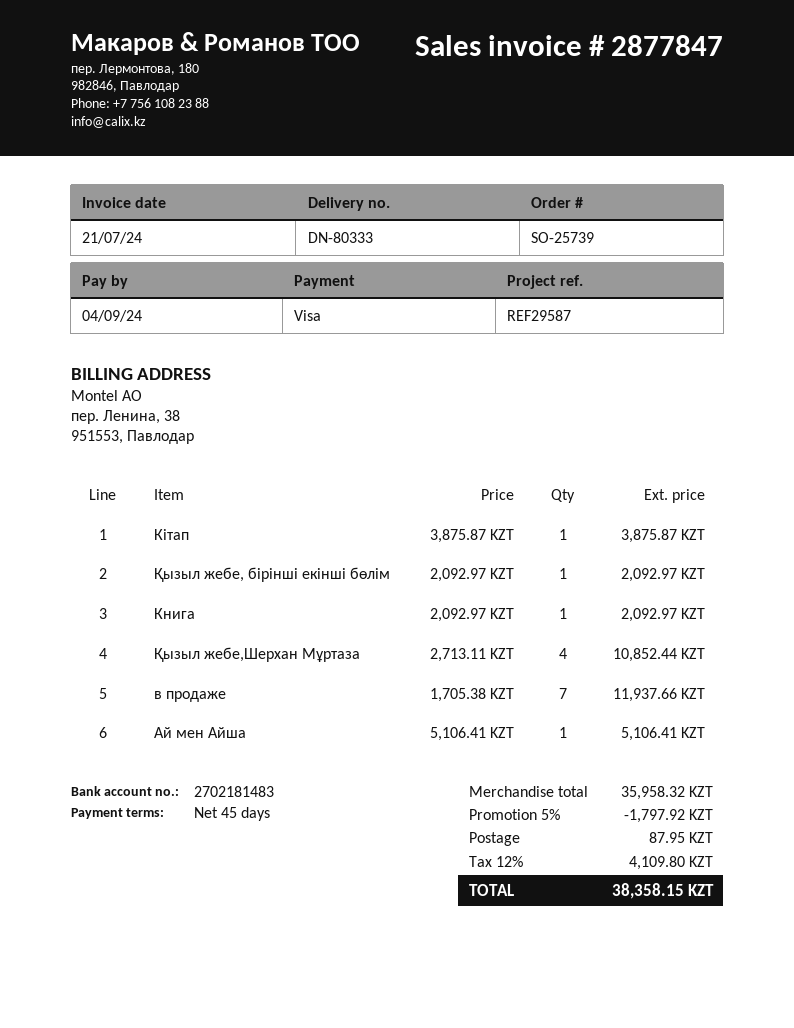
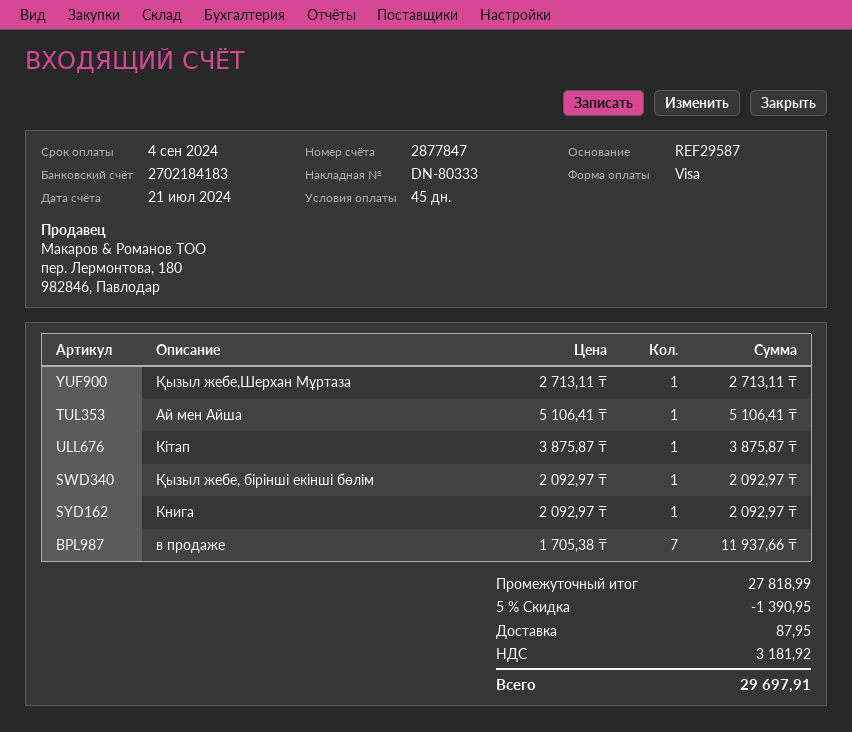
bank account: 2702181483 -> 2702184183
Қызыл жебе,Шерхан Мұртаза: 4 x 2713.11 = 10852.44 -> 1 x 2713.11 = 2713.11
subtotal: 35958.32 -> 27818.99
discount: 5% = 1797.92 -> 5% = 1390.95
tax: 4109.80 -> 3181.92
total: 38358.15 -> 29697.91

